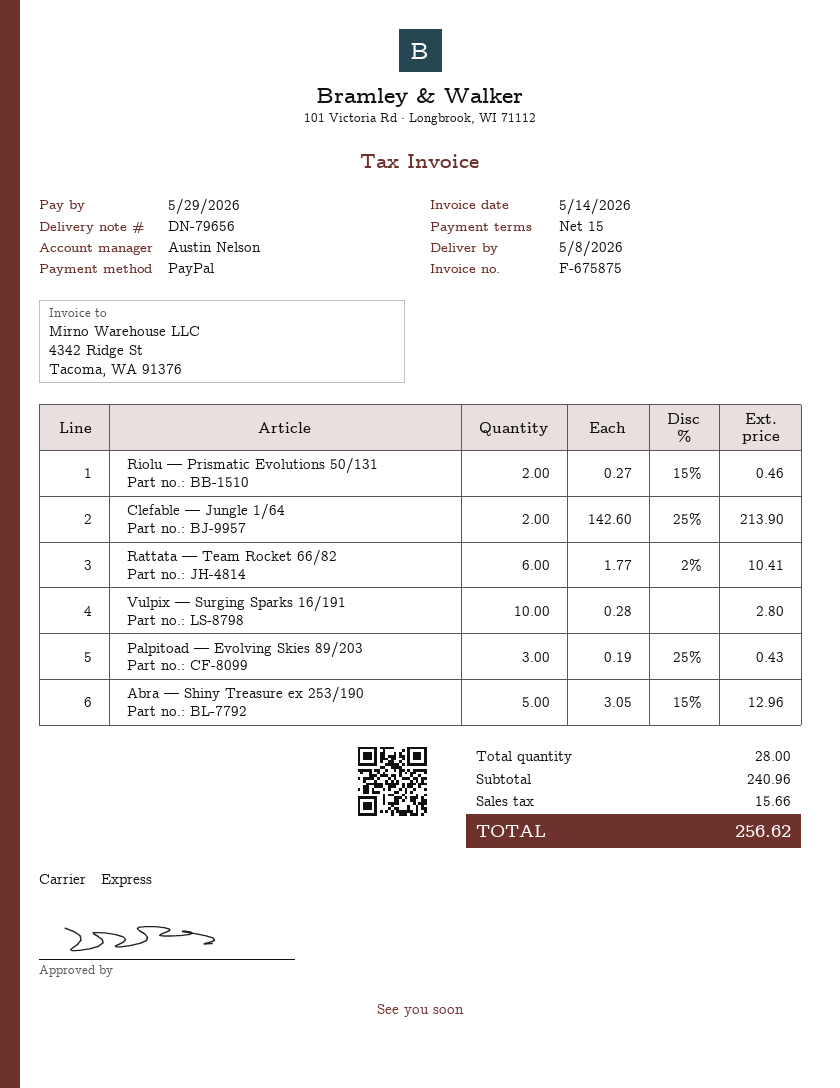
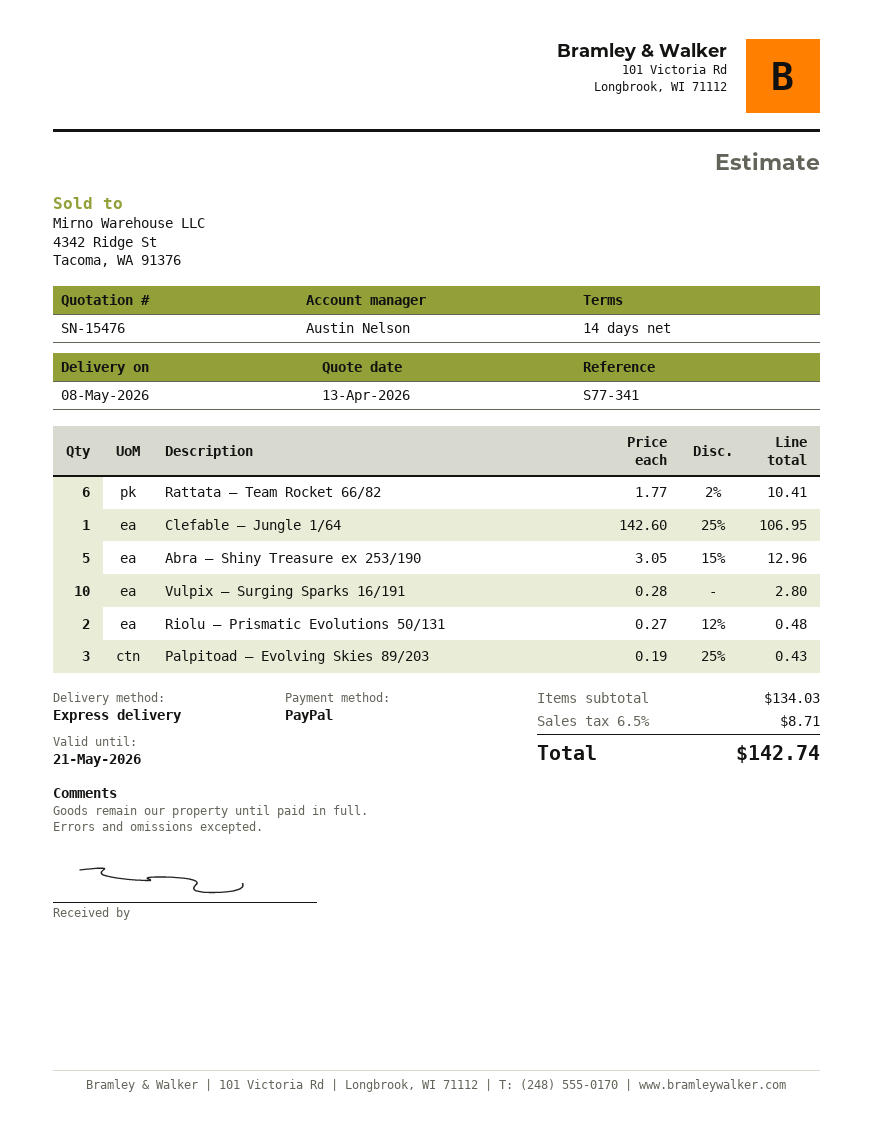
payment terms: 15 days -> 14 days
Riolu — Prismatic Evolutions 50/131: 2 x 0.27 - 15% = 0.46 -> 2 x 0.27 - 12% = 0.48
Clefable — Jungle 1/64: 2 x 142.60 - 25% = 213.90 -> 1 x 142.60 - 25% = 106.95
subtotal: 240.96 -> 134.03
tax: 15.66 -> 8.71
total: 256.62 -> 142.74

